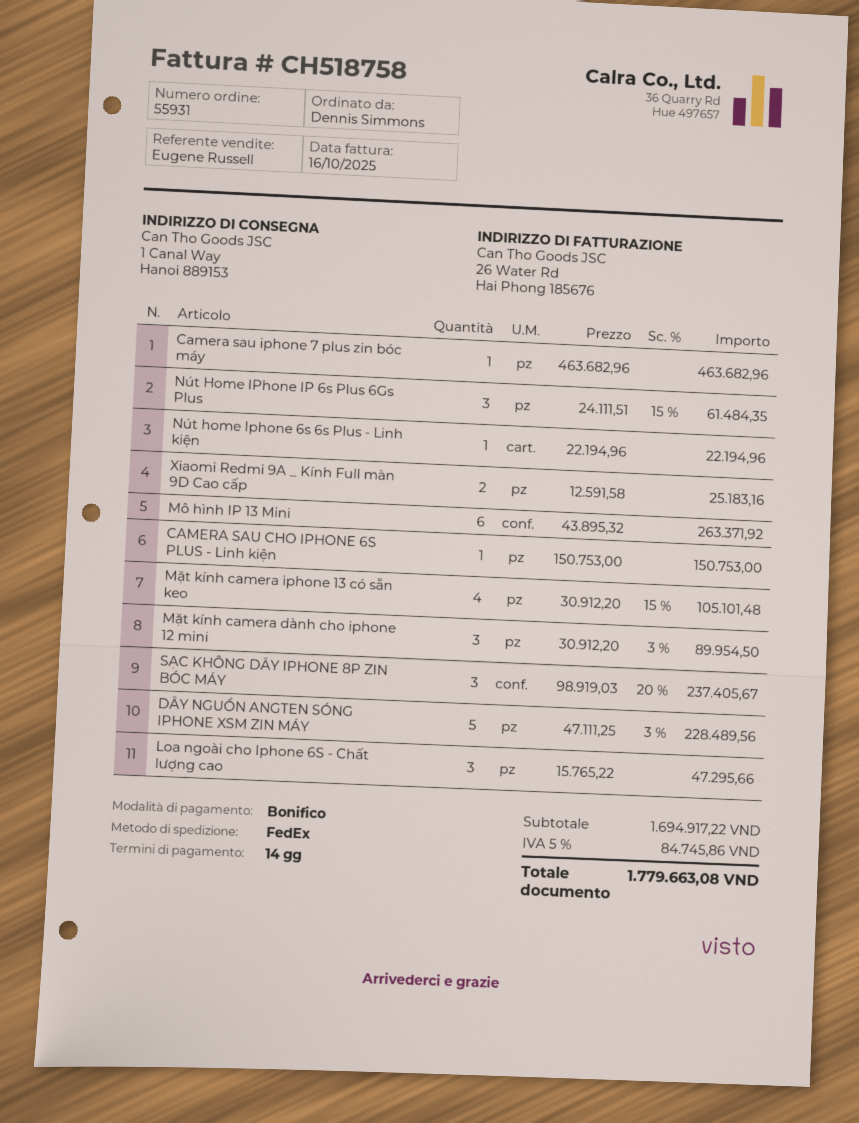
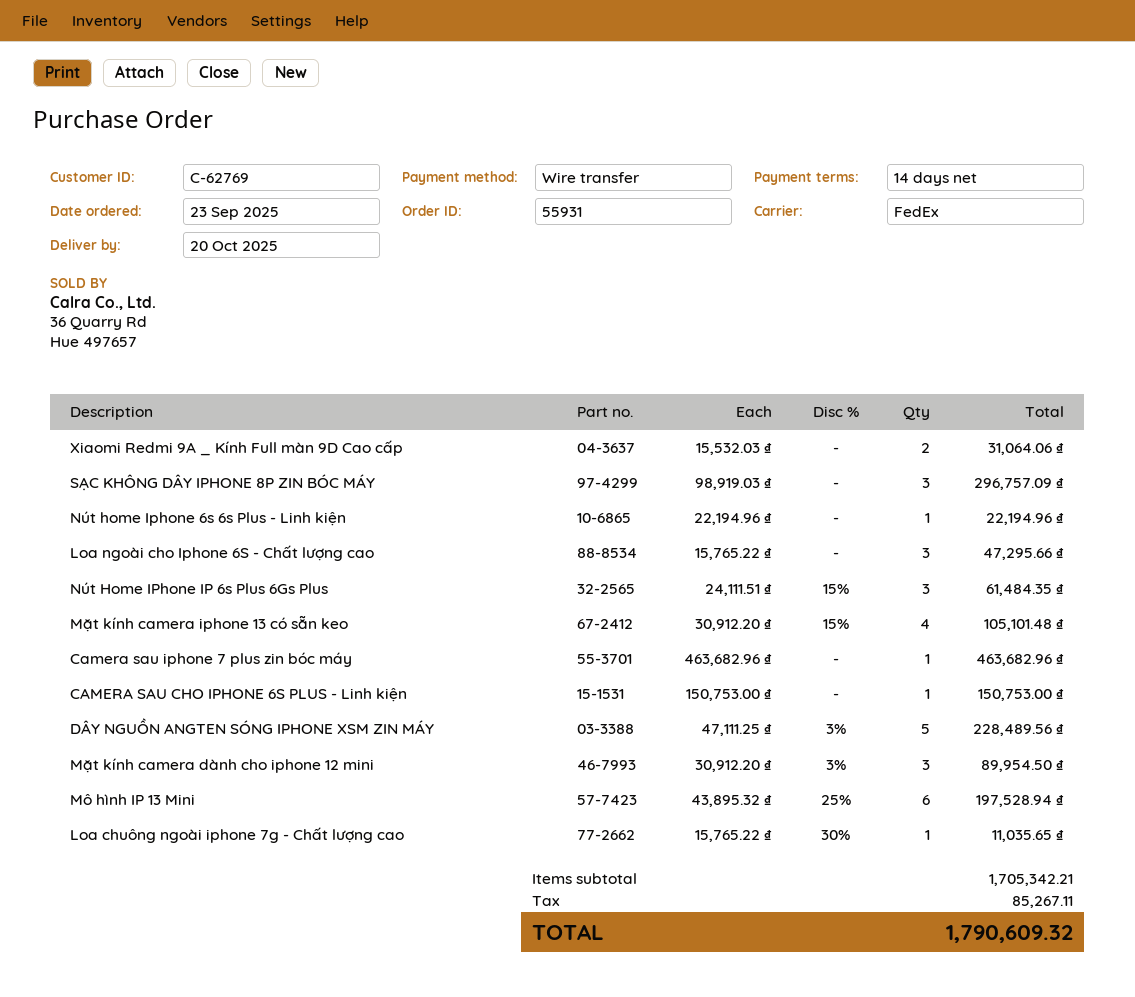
Xiaomi Redmi 9A _ Kính Full màn 9D Cao cấp: 2 x 12591.58 = 25183.16 -> 2 x 15532.03 = 31064.06
Mô hình IP 13 Mini: 6 x 43895.32 = 263371.92 -> 6 x 43895.32 - 25% = 197528.94
SẠC KHÔNG DÂY IPHONE 8P ZIN BÓC MÁY: 3 x 98919.03 - 20% = 237405.67 -> 3 x 98919.03 = 296757.09
Loa chuông ngoài iphone 7g - Chất lượng cao: none -> 1 x 15765.22 - 30% = 11035.65
subtotal: 1694917.22 -> 1705342.21
tax: 84745.86 -> 85267.11
total: 1779663.08 -> 1790609.32

